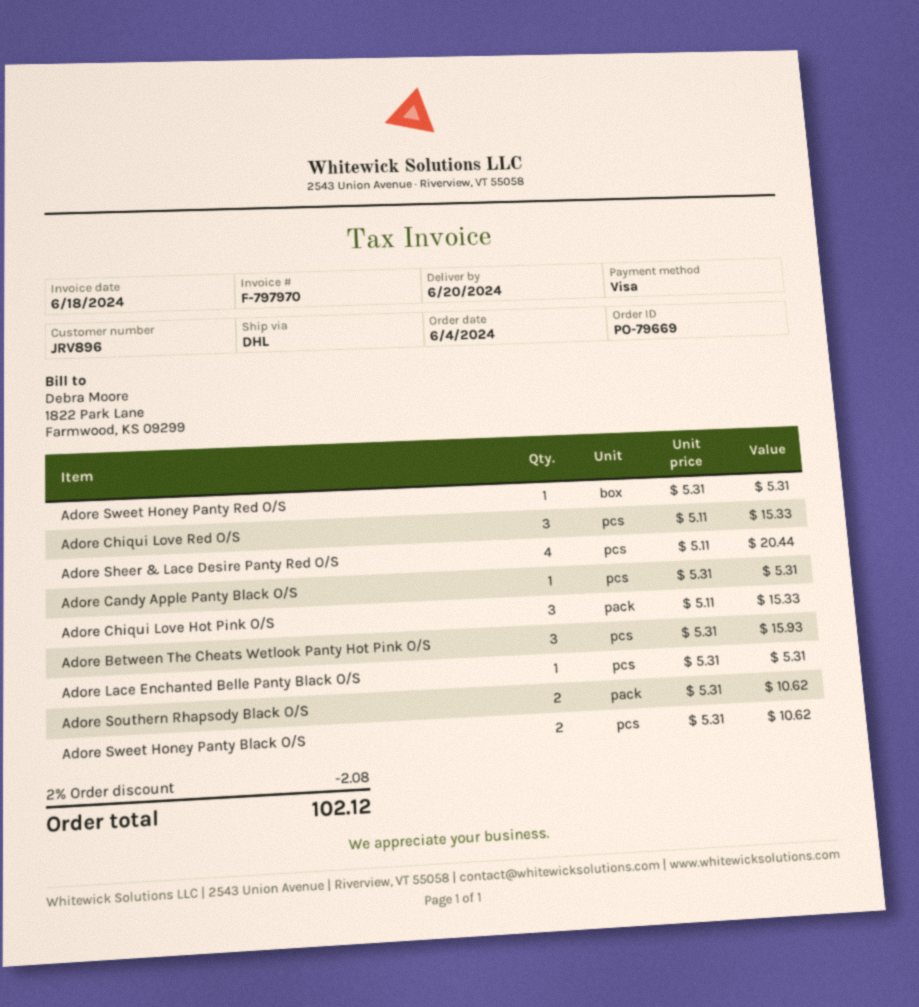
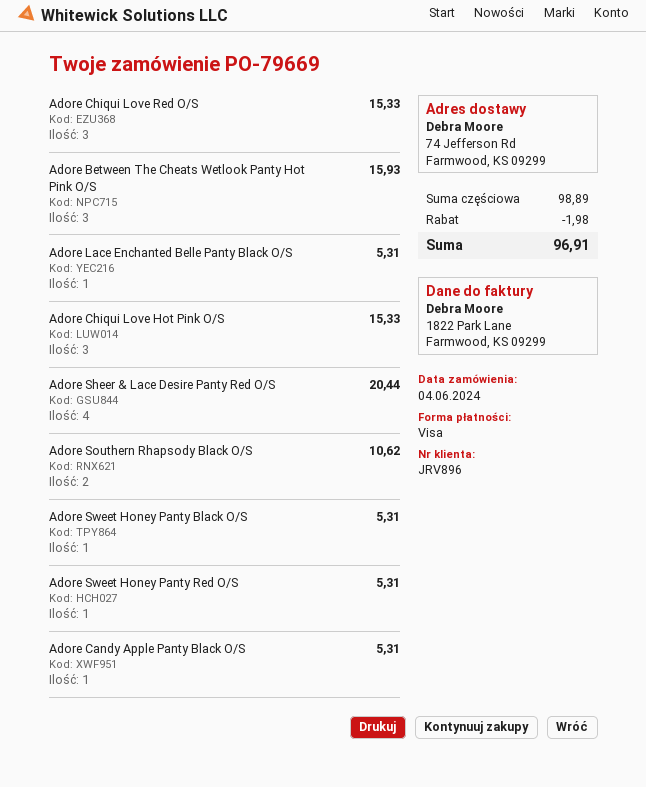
Adore Sweet Honey Panty Black O/S: 2 for 10.62 -> 1 for 5.31
discount: 2.08 -> 1.98
total: 102.12 -> 96.91

